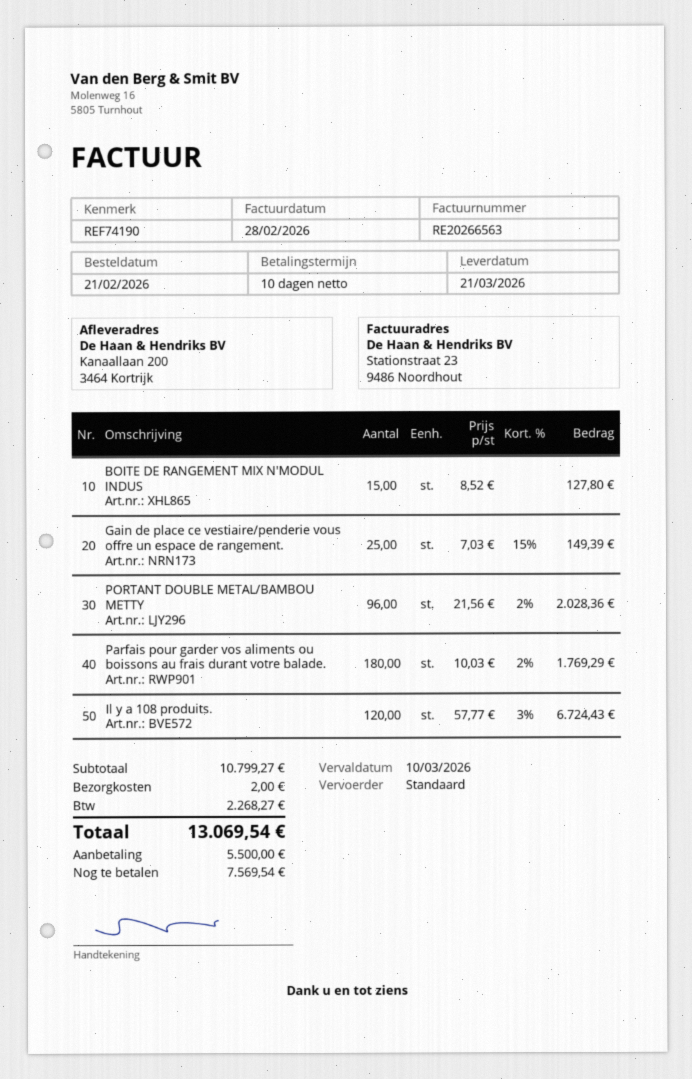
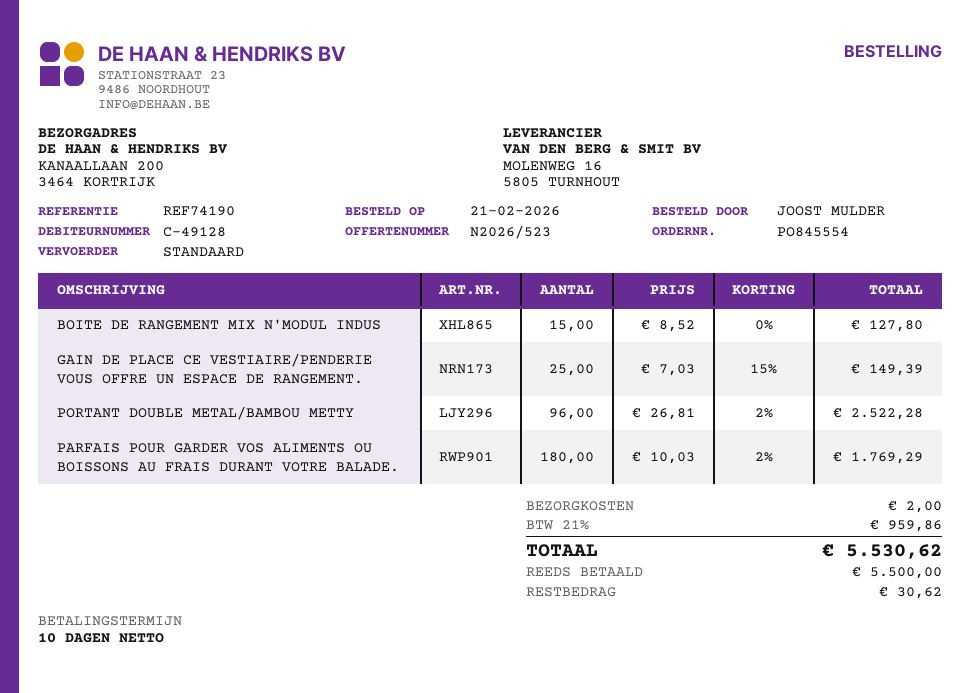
PORTANT DOUBLE METAL/BAMBOU METTY: 96 x 21.56 - 2% = 2028.36 -> 96 x 26.81 - 2% = 2522.28
Il y a 108 produits.: 120 x 57.77 - 3% = 6724.43 -> none
tax: 2268.27 -> 959.86
total: 13069.54 -> 5530.62
balance: 7569.54 -> 30.62

